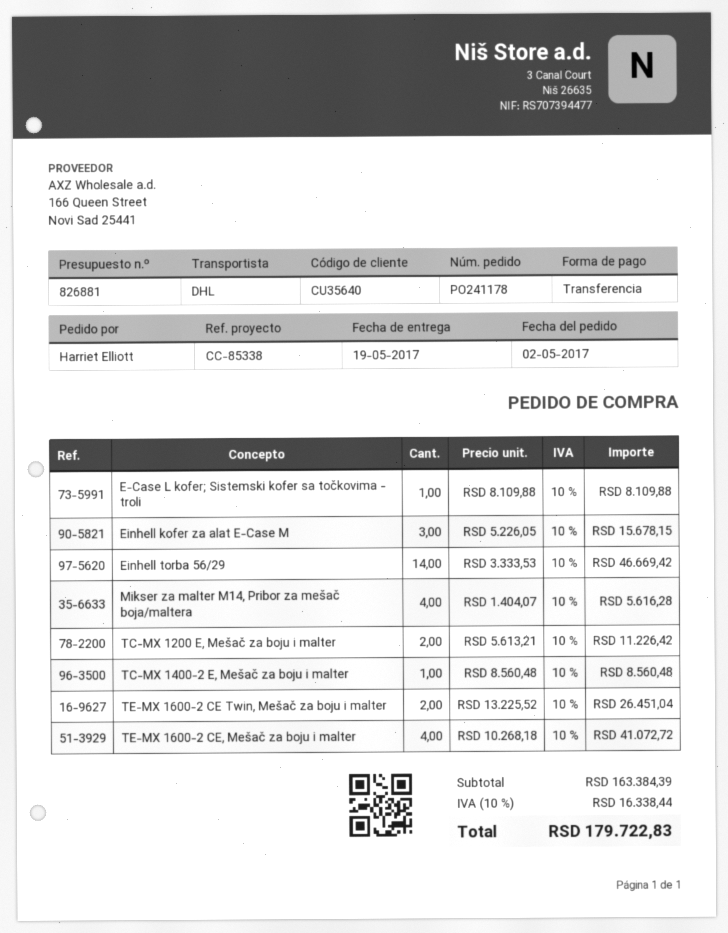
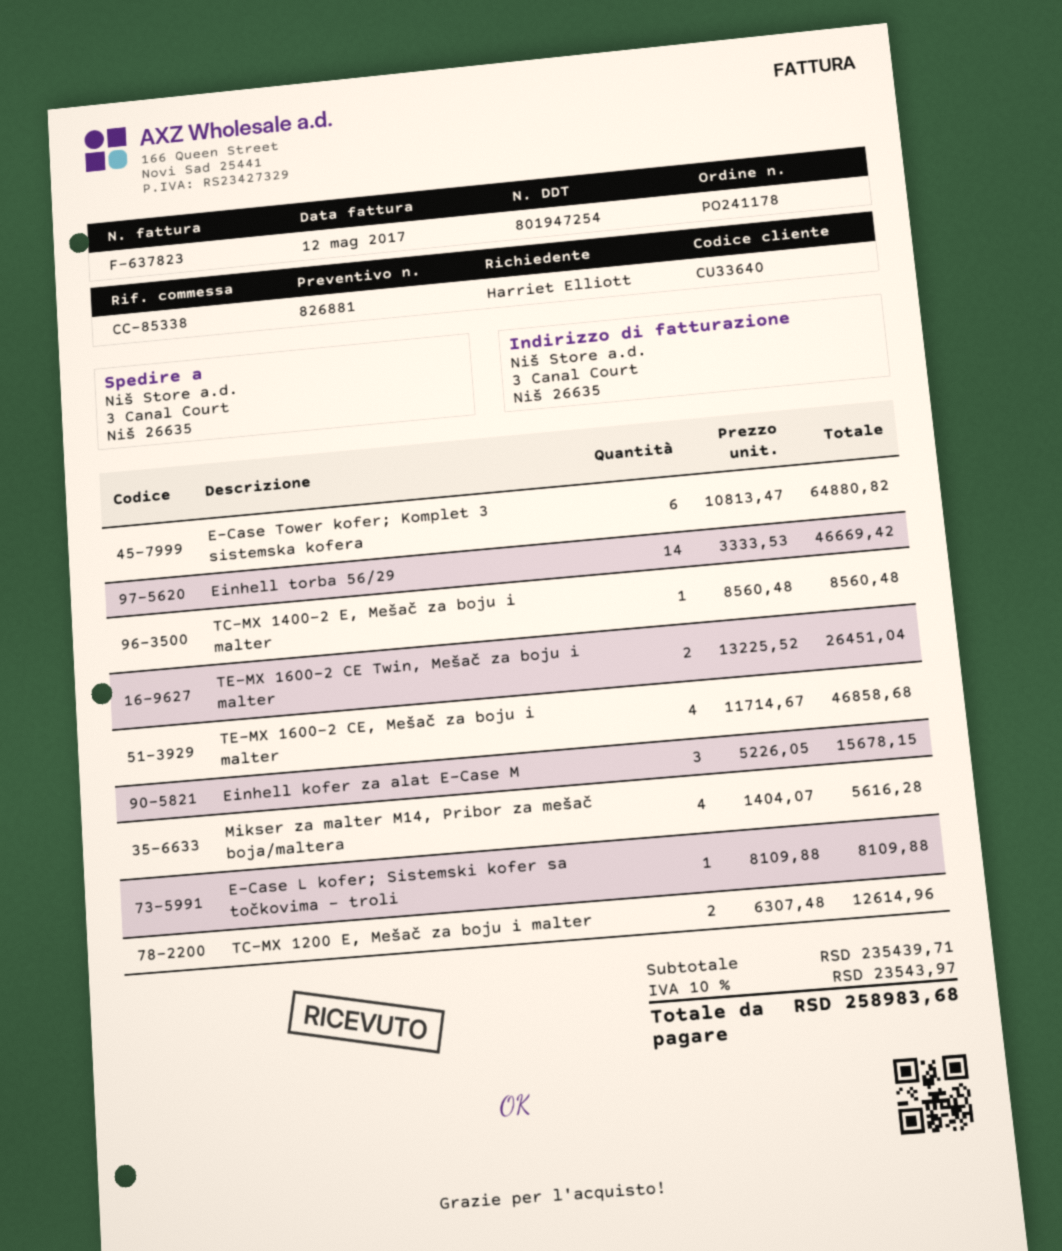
customer number: CU35640 -> CU33640
TC-MX 1200 E, Mešač za boju i malter: 2 x 5613.21 = 11226.42 -> 2 x 6307.48 = 12614.96
TE-MX 1600-2 CE, Mešač za boju i malter: 4 x 10268.18 = 41072.72 -> 4 x 11714.67 = 46858.68
E-Case Tower kofer; Komplet 3 sistemska kofera: none -> 6 x 10813.47 = 64880.82
subtotal: 163384.39 -> 235439.71
tax: 10% = 16338.44 -> 10% = 23543.97
total: 179722.83 -> 258983.68

